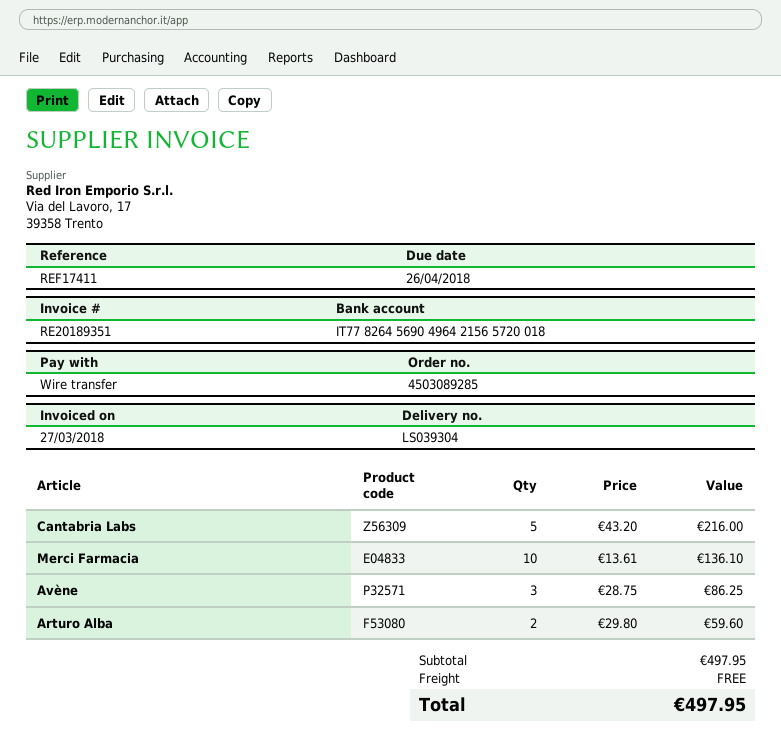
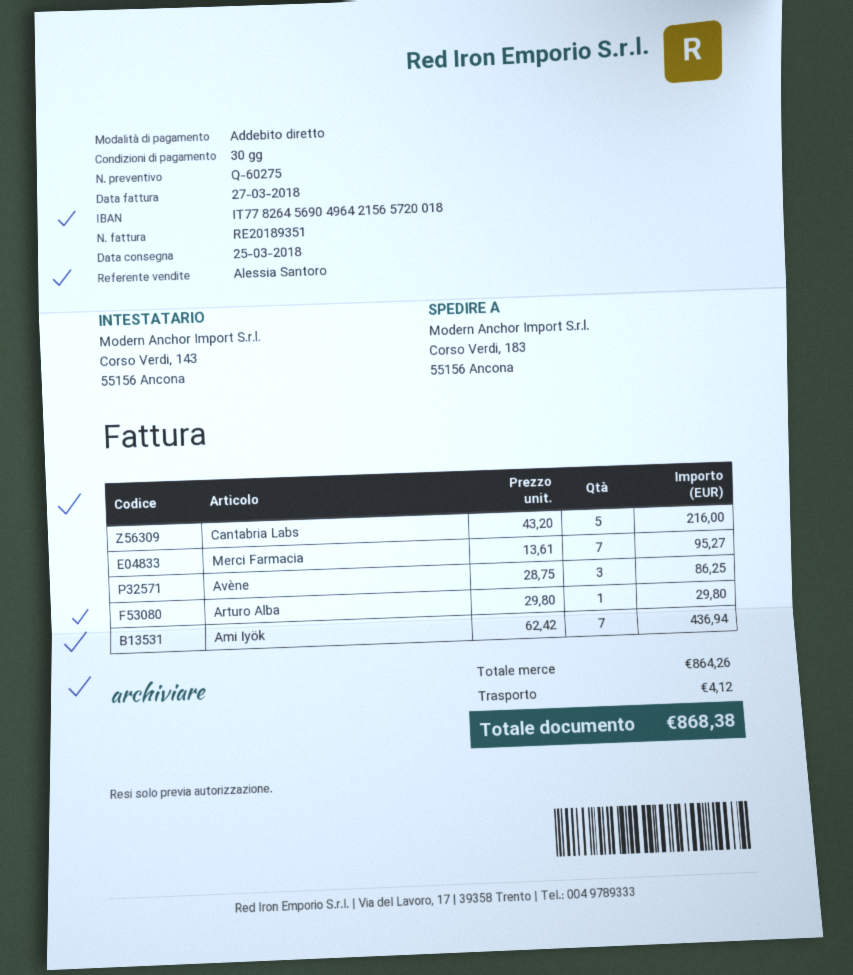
payment method: bank transfer -> direct debit
Merci Farmacia: 10 x 13.61 = 136.10 -> 7 x 13.61 = 95.27
Arturo Alba: 2 x 29.80 = 59.60 -> 1 x 29.80 = 29.80
Ami Iyök: none -> 7 x 62.42 = 436.94
subtotal: 497.95 -> 864.26
shipping: 0.00 -> 4.12
total: 497.95 -> 868.38

